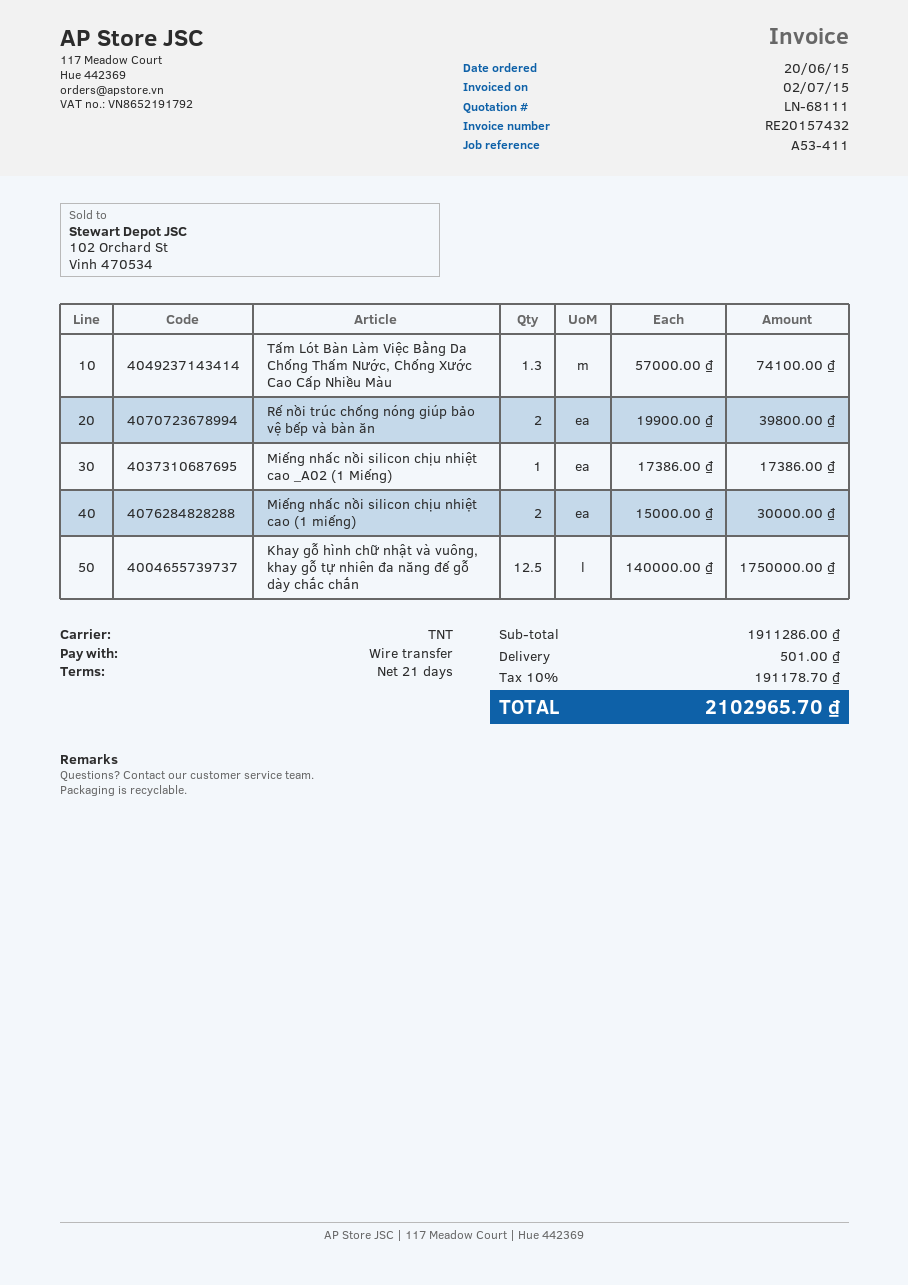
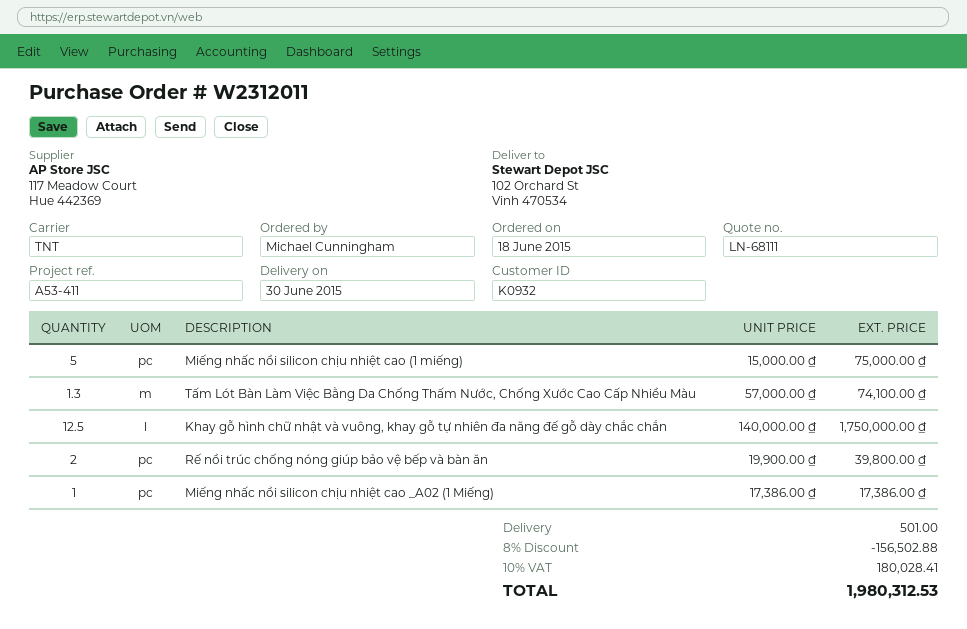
order date: 2015-06-20 -> 2015-06-18
Miếng nhấc nồi silicon chịu nhiệt cao (1 miếng): 2 x 15000.00 = 30000.00 -> 5 x 15000.00 = 75000.00
discount: none -> 8% = 156502.88
tax: 10% = 191178.70 -> 10% = 180028.41
total: 2102965.70 -> 1980312.53

